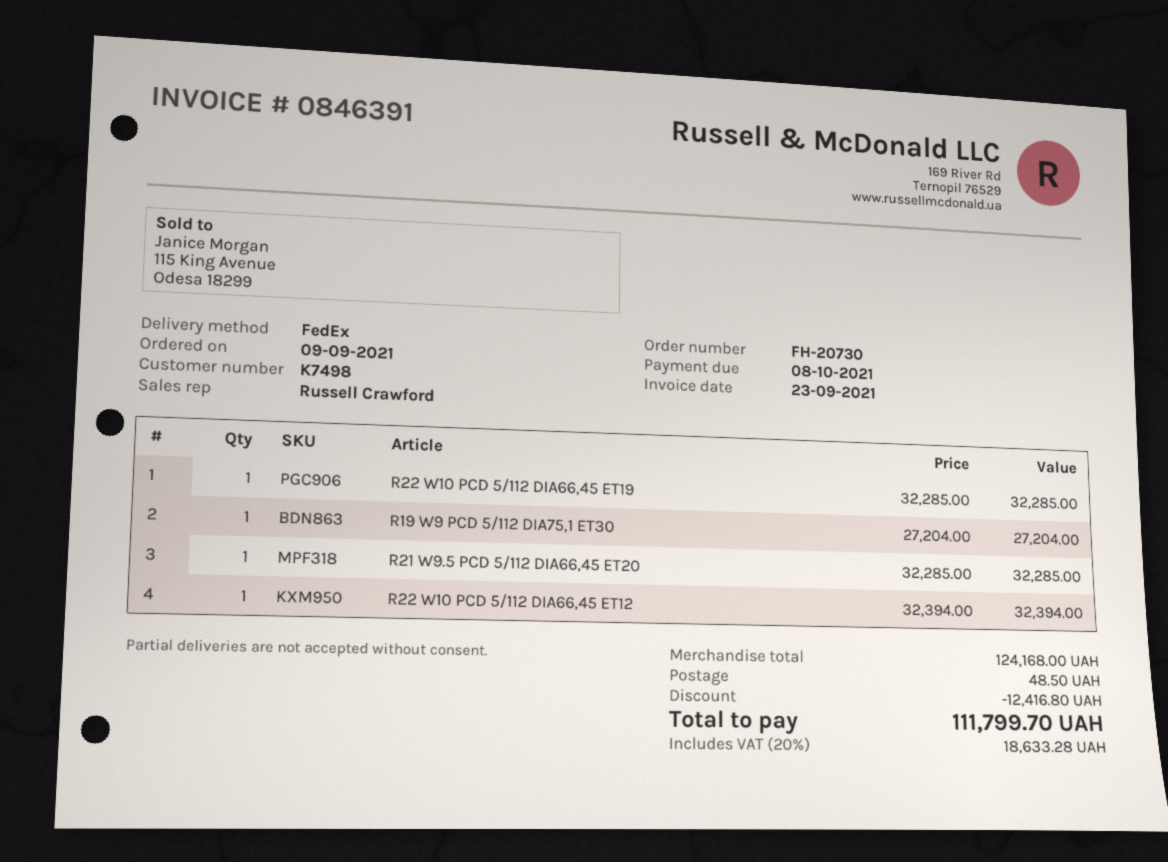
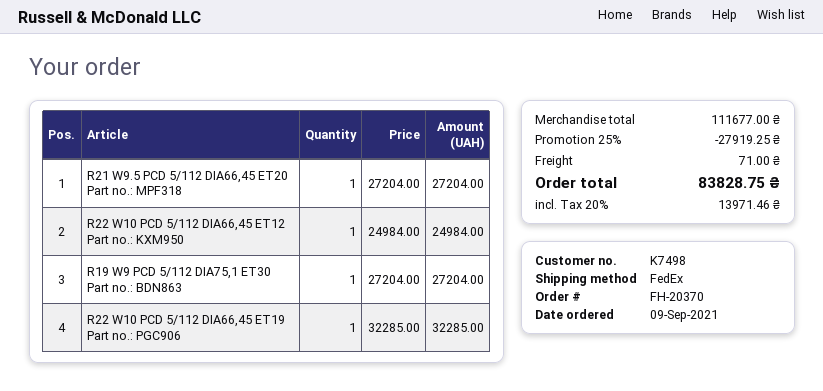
order number: FH-20730 -> FH-20370
R21 W9.5 PCD 5/112 DIA66,45 ET20: 1 x 32285.00 = 32285.00 -> 1 x 27204.00 = 27204.00
R22 W10 PCD 5/112 DIA66,45 ET12: 1 x 32394.00 = 32394.00 -> 1 x 24984.00 = 24984.00
subtotal: 124168.00 -> 111677.00
discount: 12416.80 -> 27919.25
shipping: 48.50 -> 71.00
tax: 20% = 18633.28 -> 20% = 13971.46
total: 111799.70 -> 83828.75

